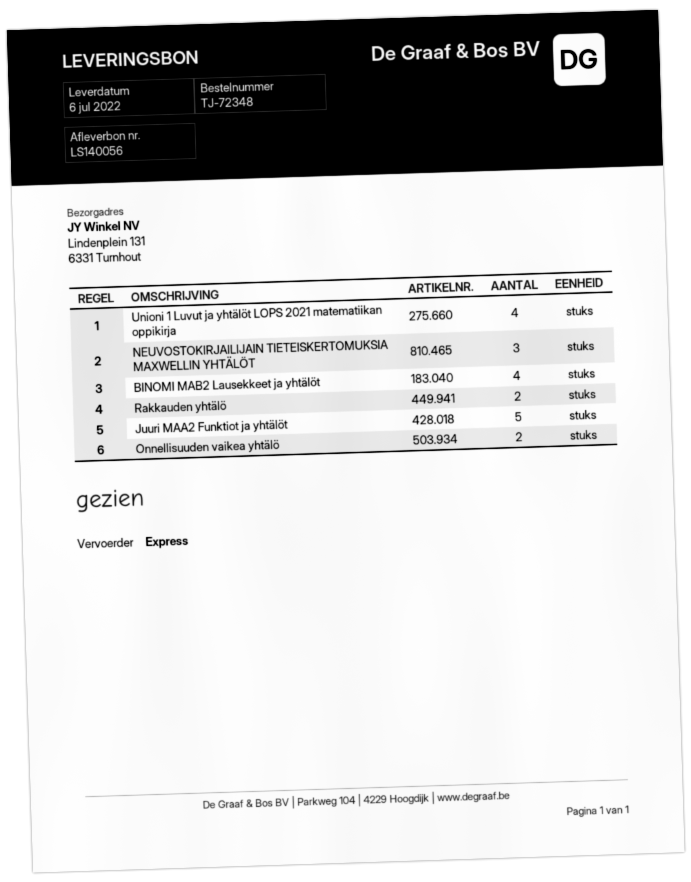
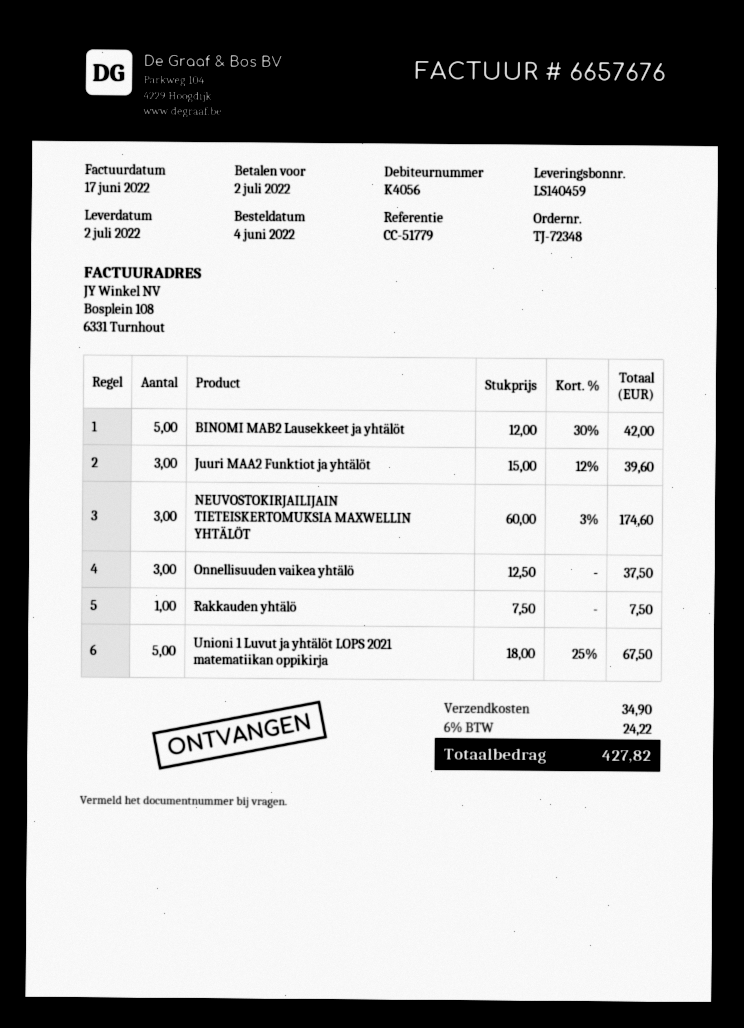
delivery note number: LS140056 -> LS140459
delivery date: 2022-07-06 -> 2022-07-02
Unioni 1 Luvut ja yhtälöt LOPS 2021 matematiikan oppikirja: 4 -> 5
BINOMI MAB2 Lausekkeet ja yhtälöt: 4 -> 5
Rakkauden yhtälö: 2 -> 1
Juuri MAA2 Funktiot ja yhtälöt: 5 -> 3
Onnellisuuden vaikea yhtälö: 2 -> 3

